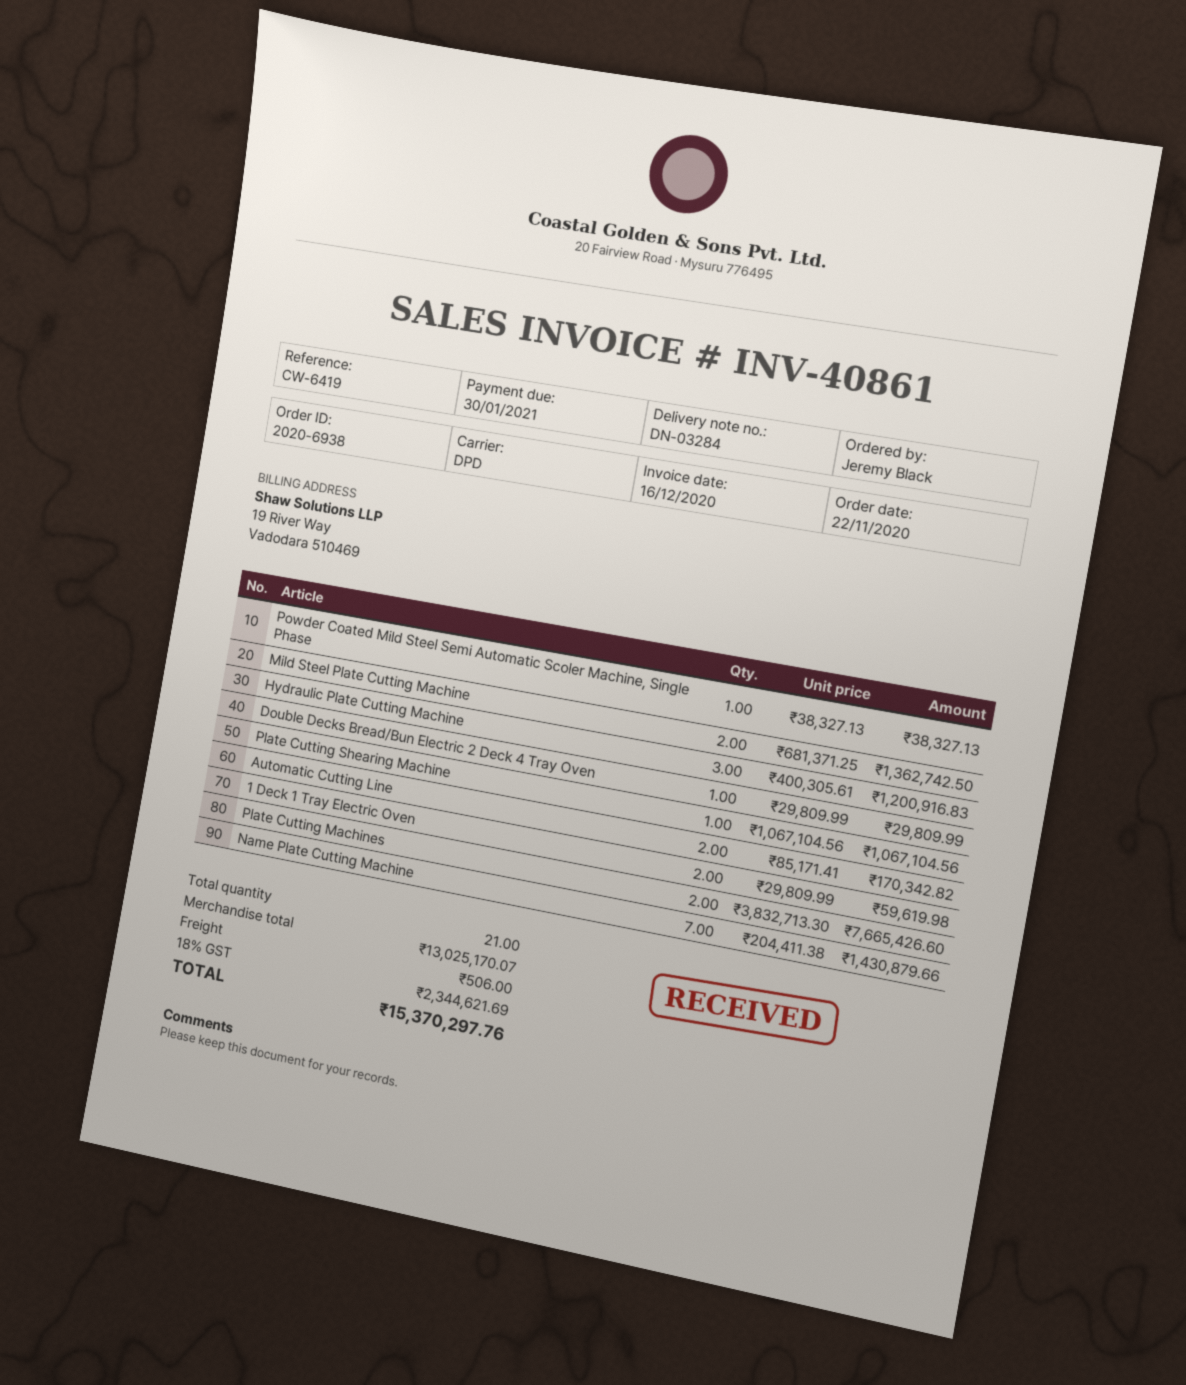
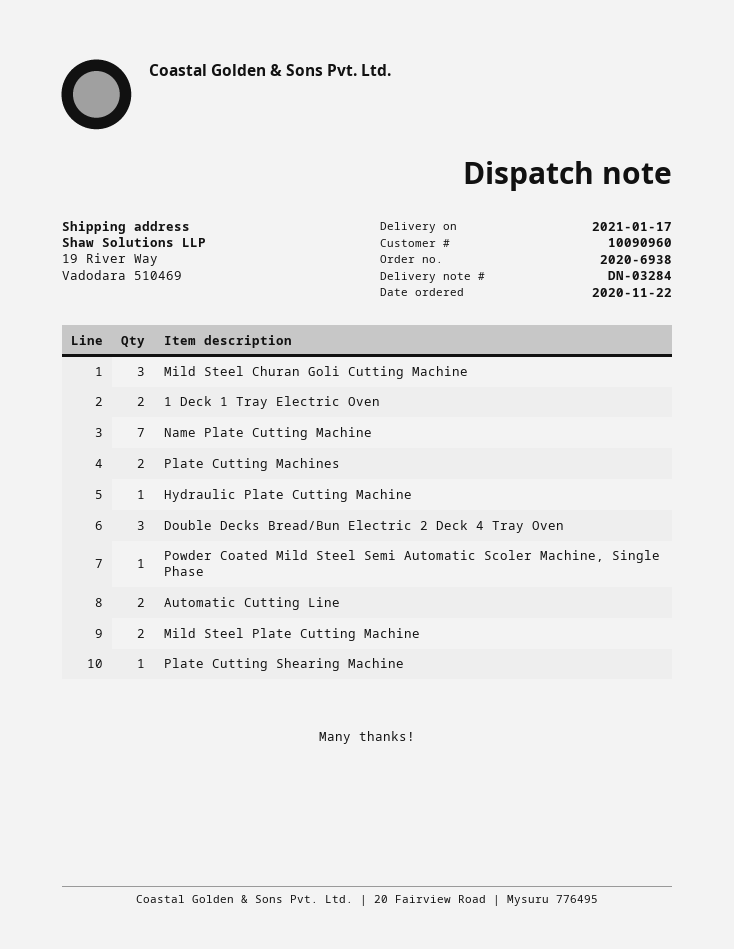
Hydraulic Plate Cutting Machine: 3 -> 1
Double Decks Bread/Bun Electric 2 Deck 4 Tray Oven: 1 -> 3
Mild Steel Churan Goli Cutting Machine: none -> 3

